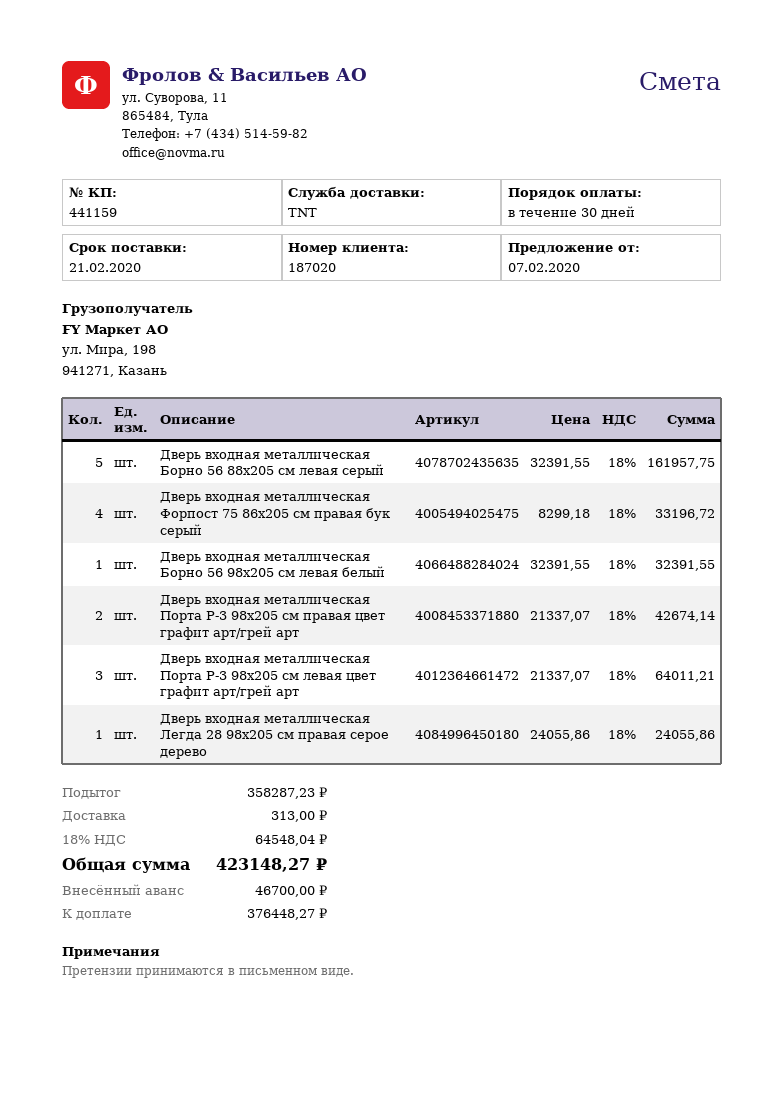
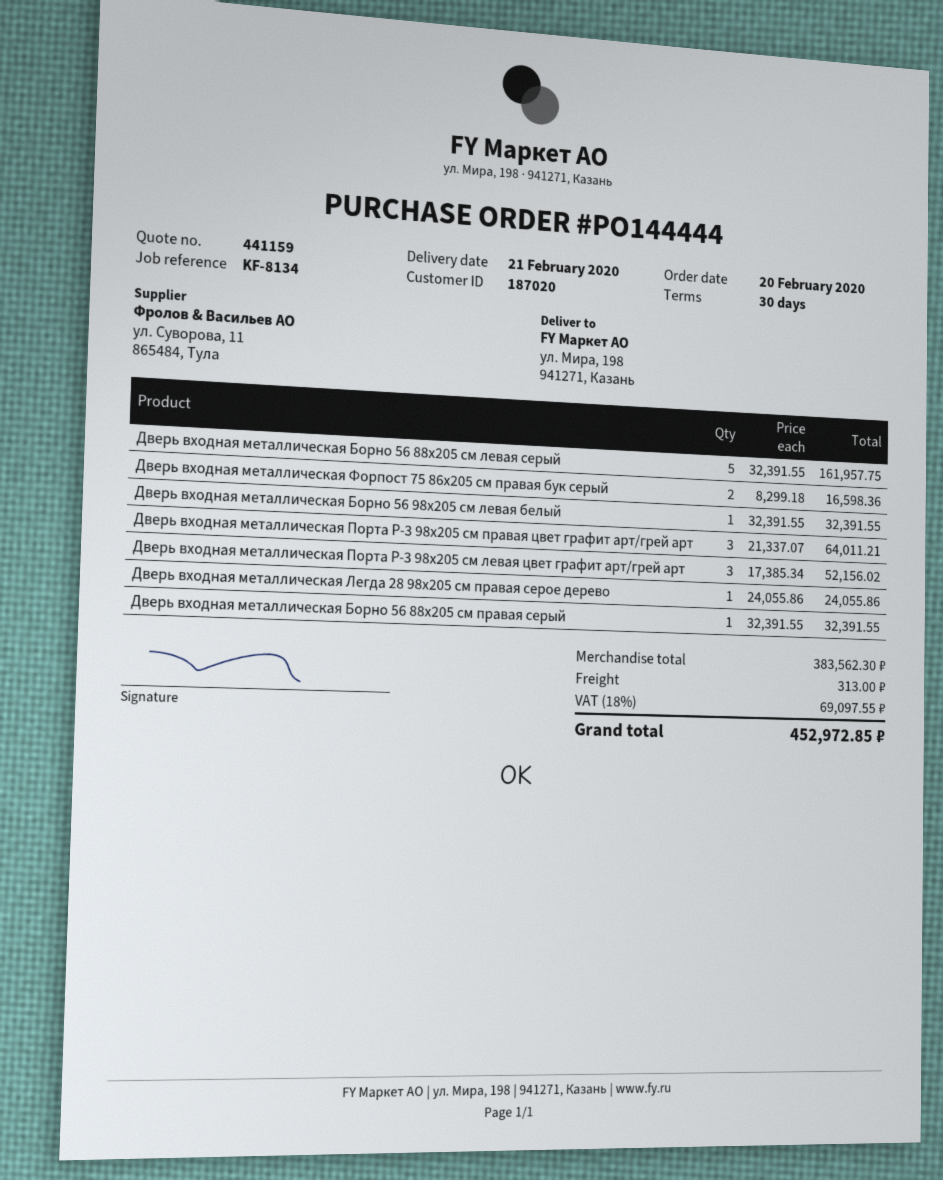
Дверь входная металлическая Форпост 75 86x205 см правая бук серый: 4 x 8299.18 = 33196.72 -> 2 x 8299.18 = 16598.36
Дверь входная металлическая Порта Р-3 98x205 см правая цвет графит арт/грей арт: 2 x 21337.07 = 42674.14 -> 3 x 21337.07 = 64011.21
Дверь входная металлическая Порта Р-3 98x205 см левая цвет графит арт/грей арт: 3 x 21337.07 = 64011.21 -> 3 x 17385.34 = 52156.02
Дверь входная металлическая Борно 56 88x205 см правая серый: none -> 1 x 32391.55 = 32391.55
subtotal: 358287.23 -> 383562.30
tax: 18% = 64548.04 -> 18% = 69097.55
total: 423148.27 -> 452972.85

